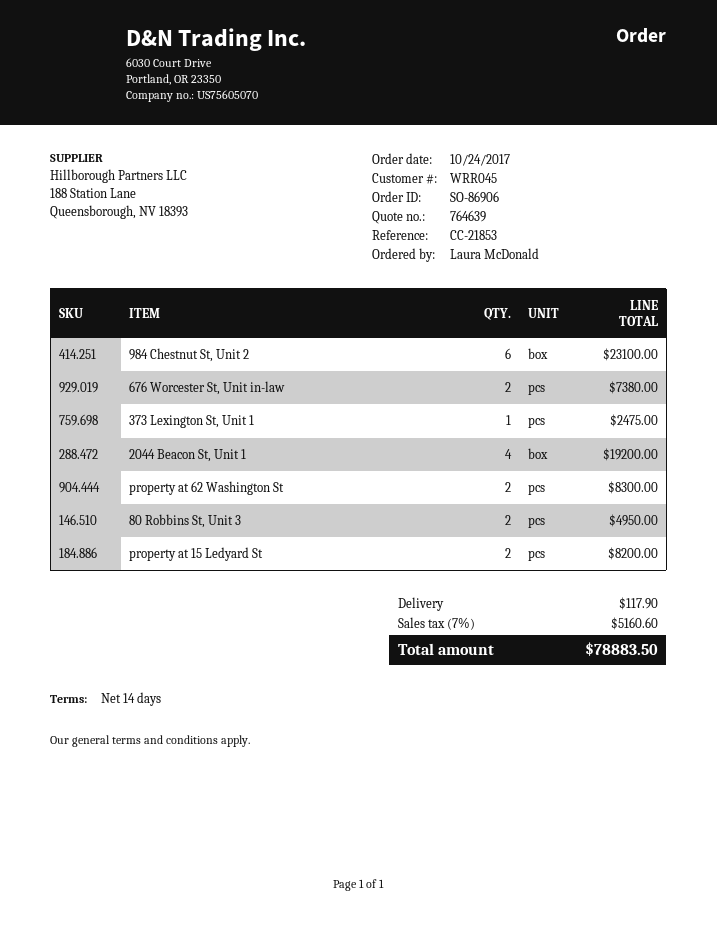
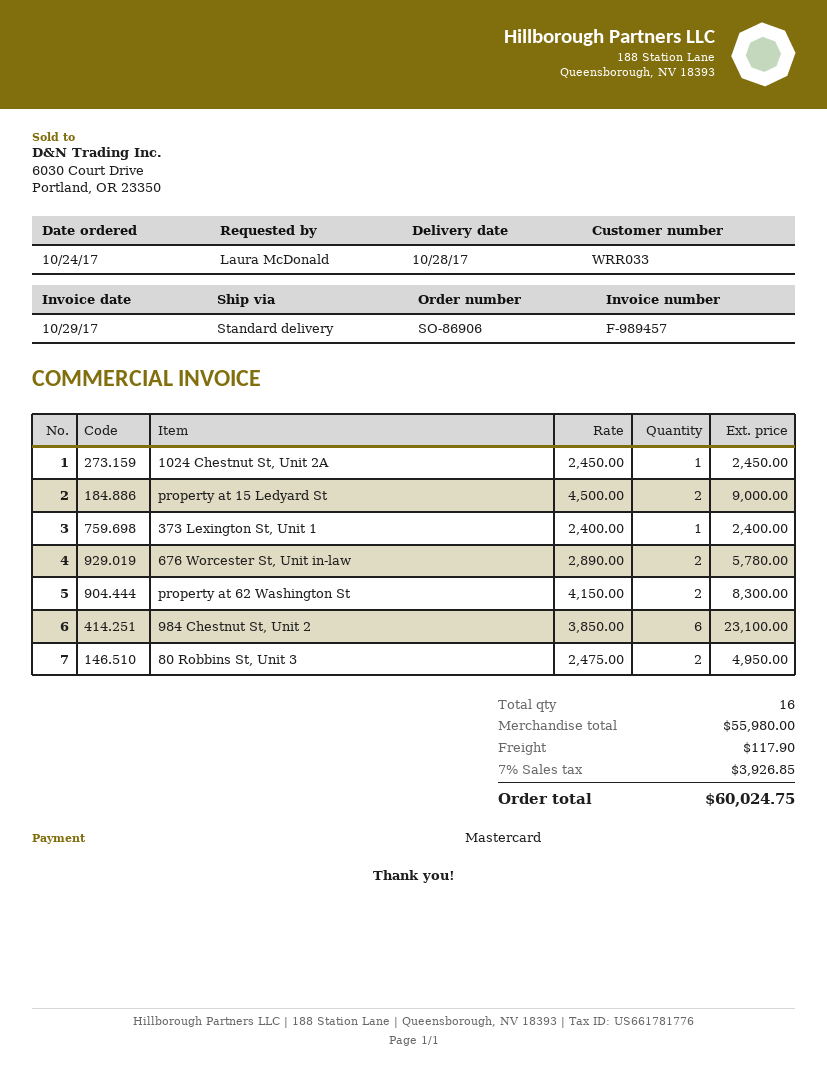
customer number: WRR045 -> WRR033
676 Worcester St, Unit in-law: 2 for 7380.00 -> 2 for 5780.00
373 Lexington St, Unit 1: 1 for 2475.00 -> 1 for 2400.00
2044 Beacon St, Unit 1: 4 for 19200.00 -> none
property at 15 Ledyard St: 2 for 8200.00 -> 2 for 9000.00
1024 Chestnut St, Unit 2A: none -> 1 for 2450.00
tax: 7% = 5160.60 -> 7% = 3926.85
total: 78883.50 -> 60024.75

